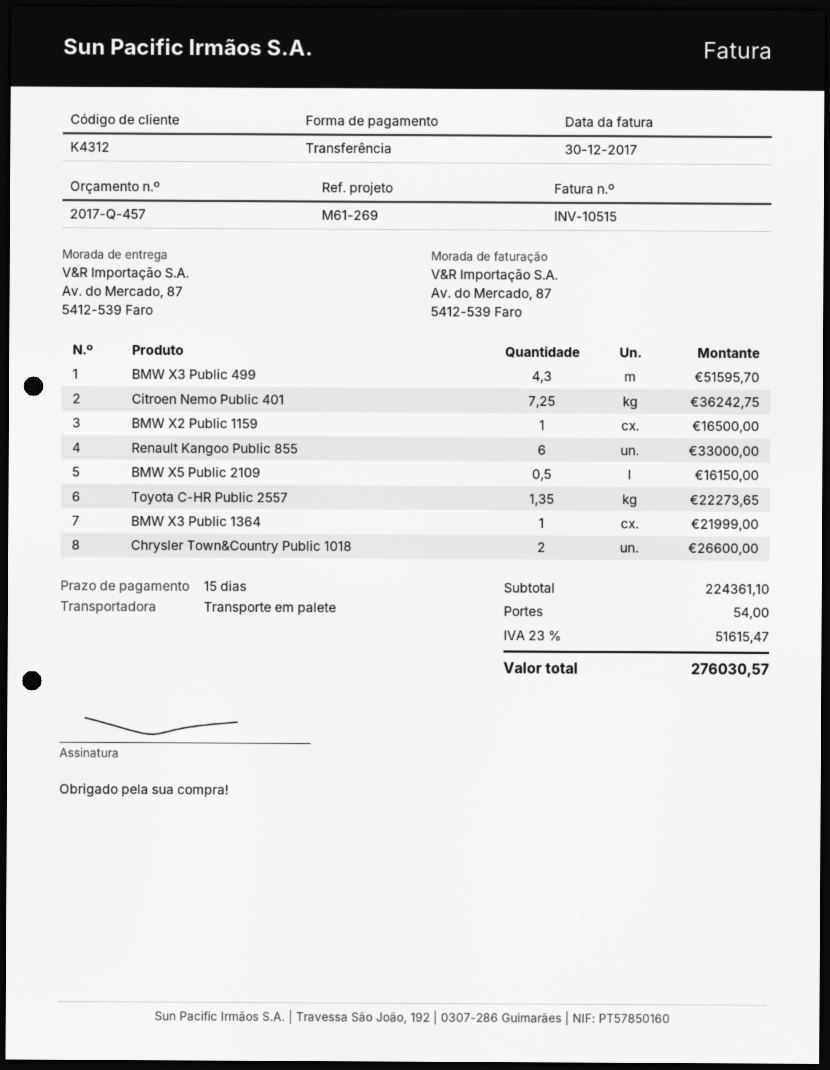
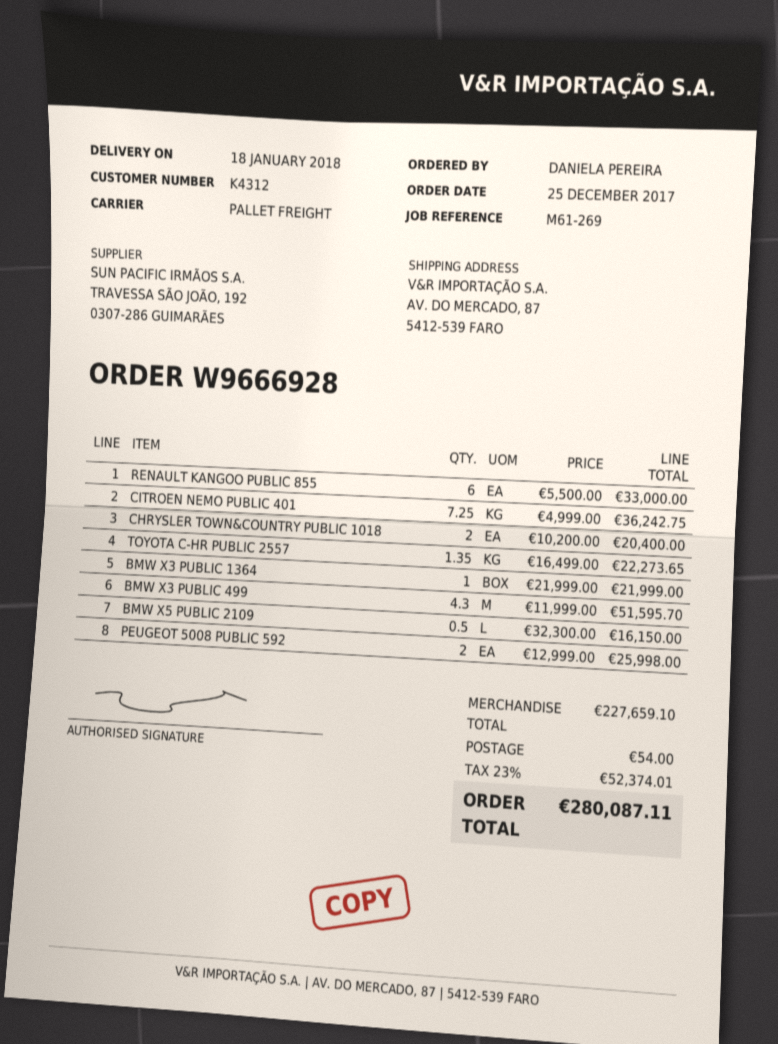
BMW X2 Public 1159: 1 for 16500.00 -> none
Chrysler Town&Country Public 1018: 2 for 26600.00 -> 2 for 20400.00
PEUGEOT 5008 PUBLIC 592: none -> 2 for 25998.00
subtotal: 224361.10 -> 227659.10
tax: 23% = 51615.47 -> 23% = 52374.01
total: 276030.57 -> 280087.11

